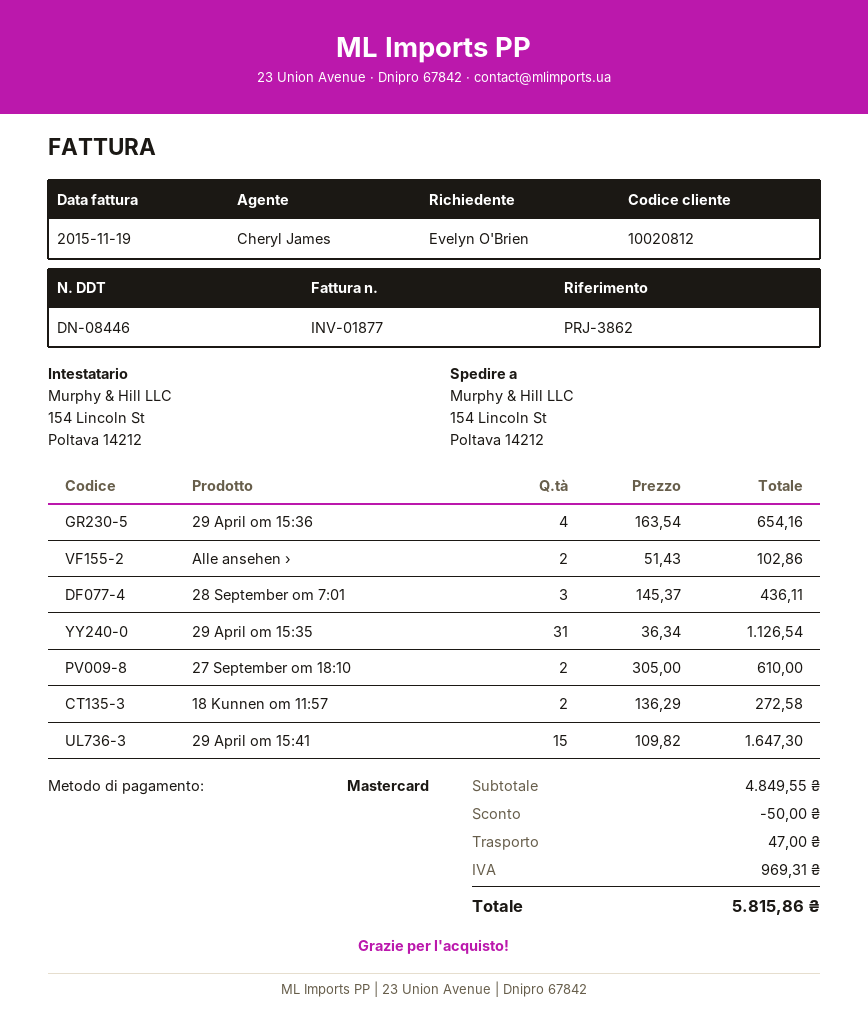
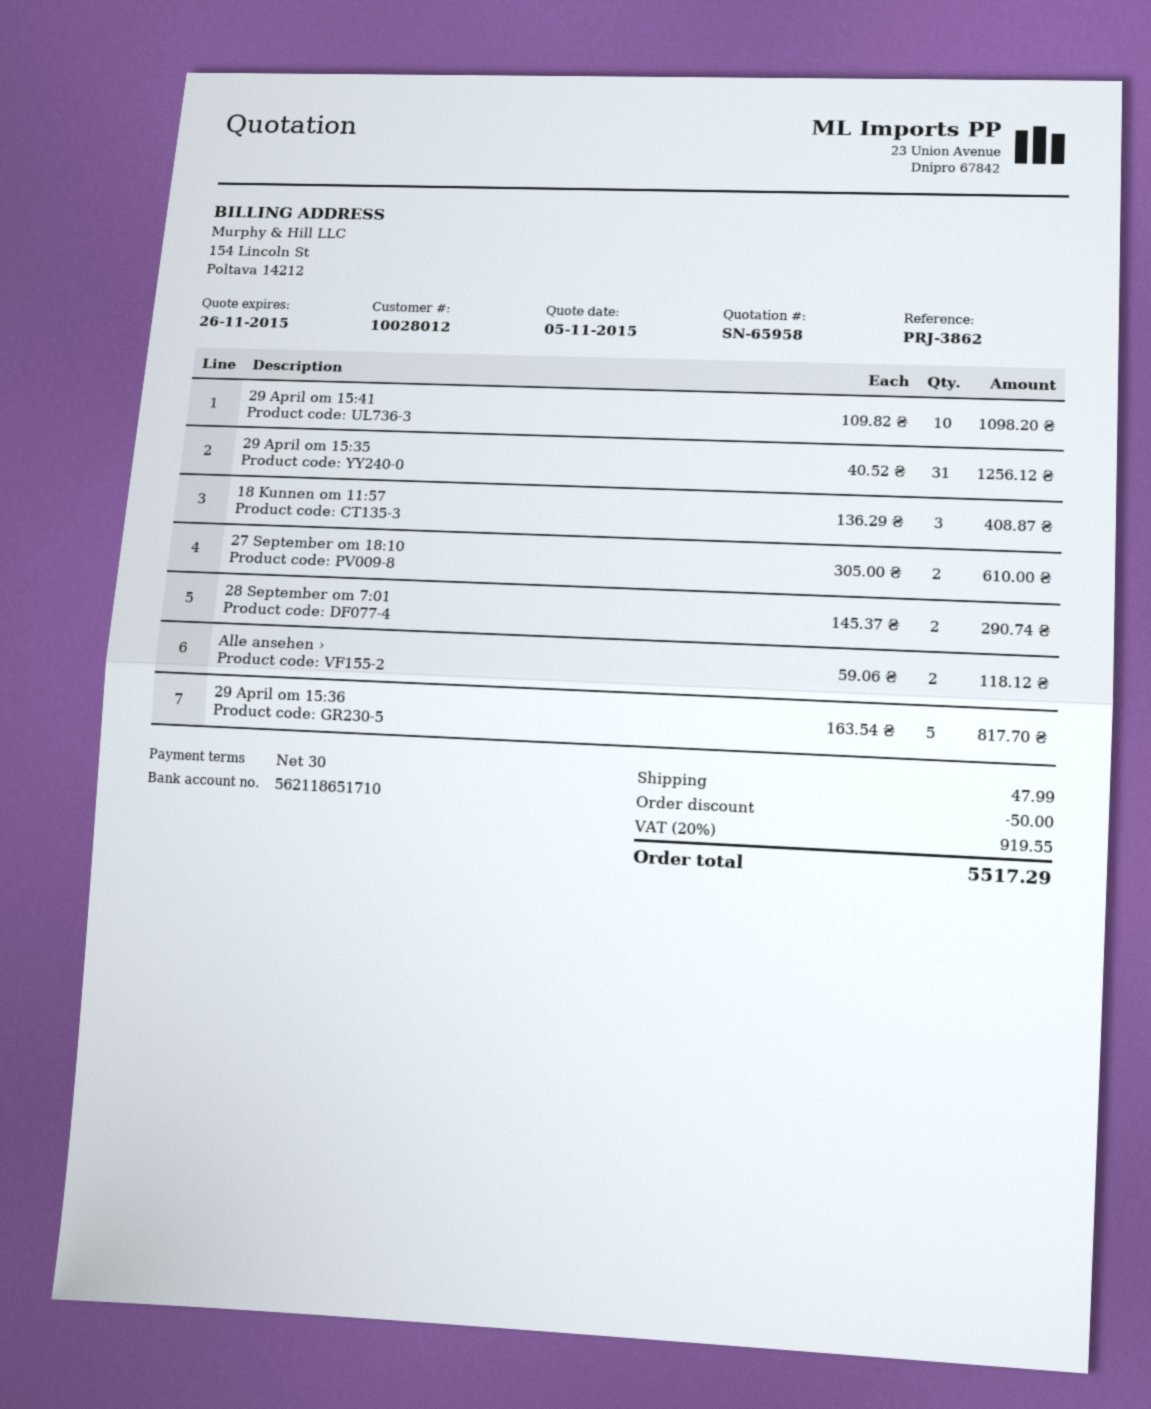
customer number: 10020812 -> 10028012
29 April om 15:36: 4 x 163.54 = 654.16 -> 5 x 163.54 = 817.70
Alle ansehen ›: 2 x 51.43 = 102.86 -> 2 x 59.06 = 118.12
28 September om 7:01: 3 x 145.37 = 436.11 -> 2 x 145.37 = 290.74
29 April om 15:35: 31 x 36.34 = 1126.54 -> 31 x 40.52 = 1256.12
18 Kunnen om 11:57: 2 x 136.29 = 272.58 -> 3 x 136.29 = 408.87
29 April om 15:41: 15 x 109.82 = 1647.30 -> 10 x 109.82 = 1098.20
shipping: 47.00 -> 47.99
tax: 969.31 -> 919.55
total: 5815.86 -> 5517.29

